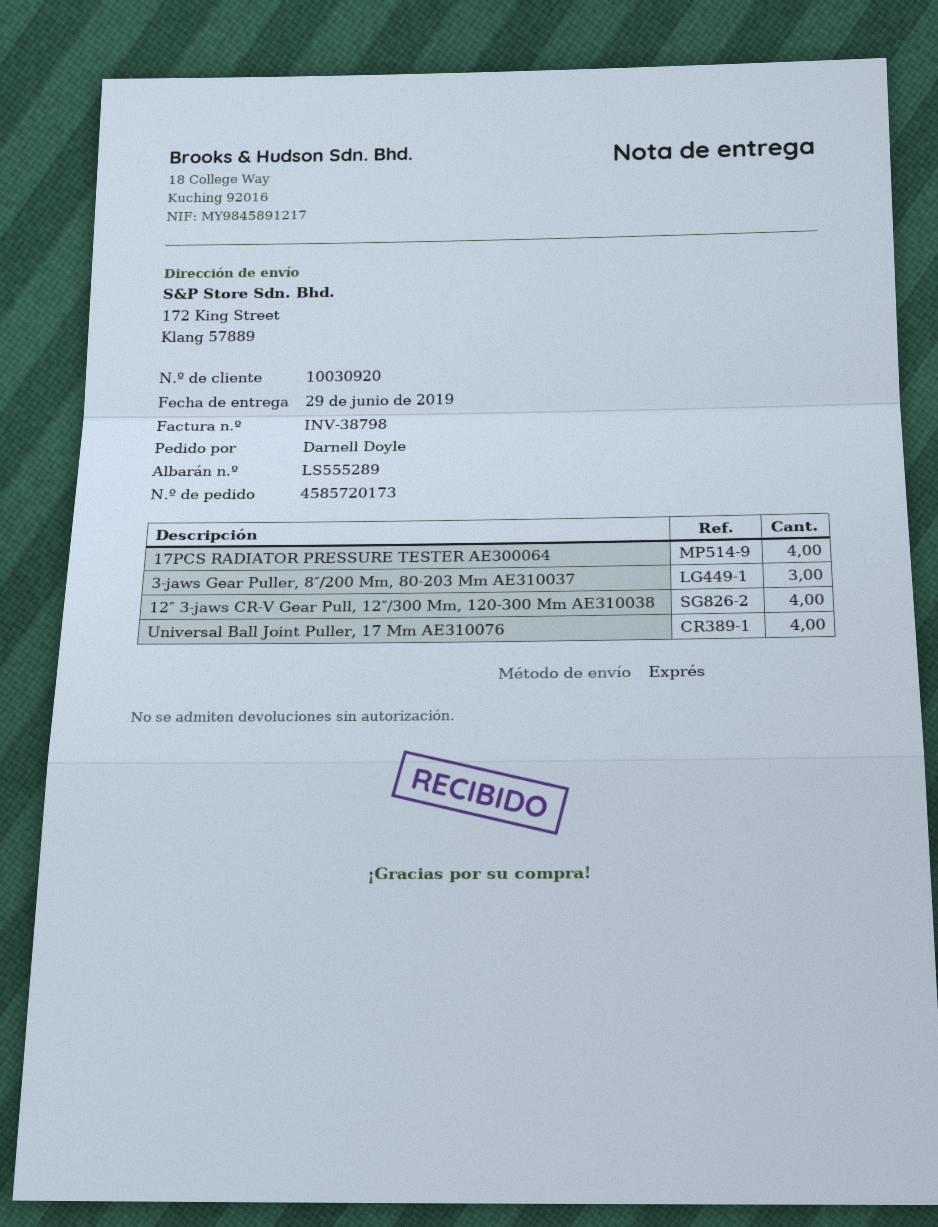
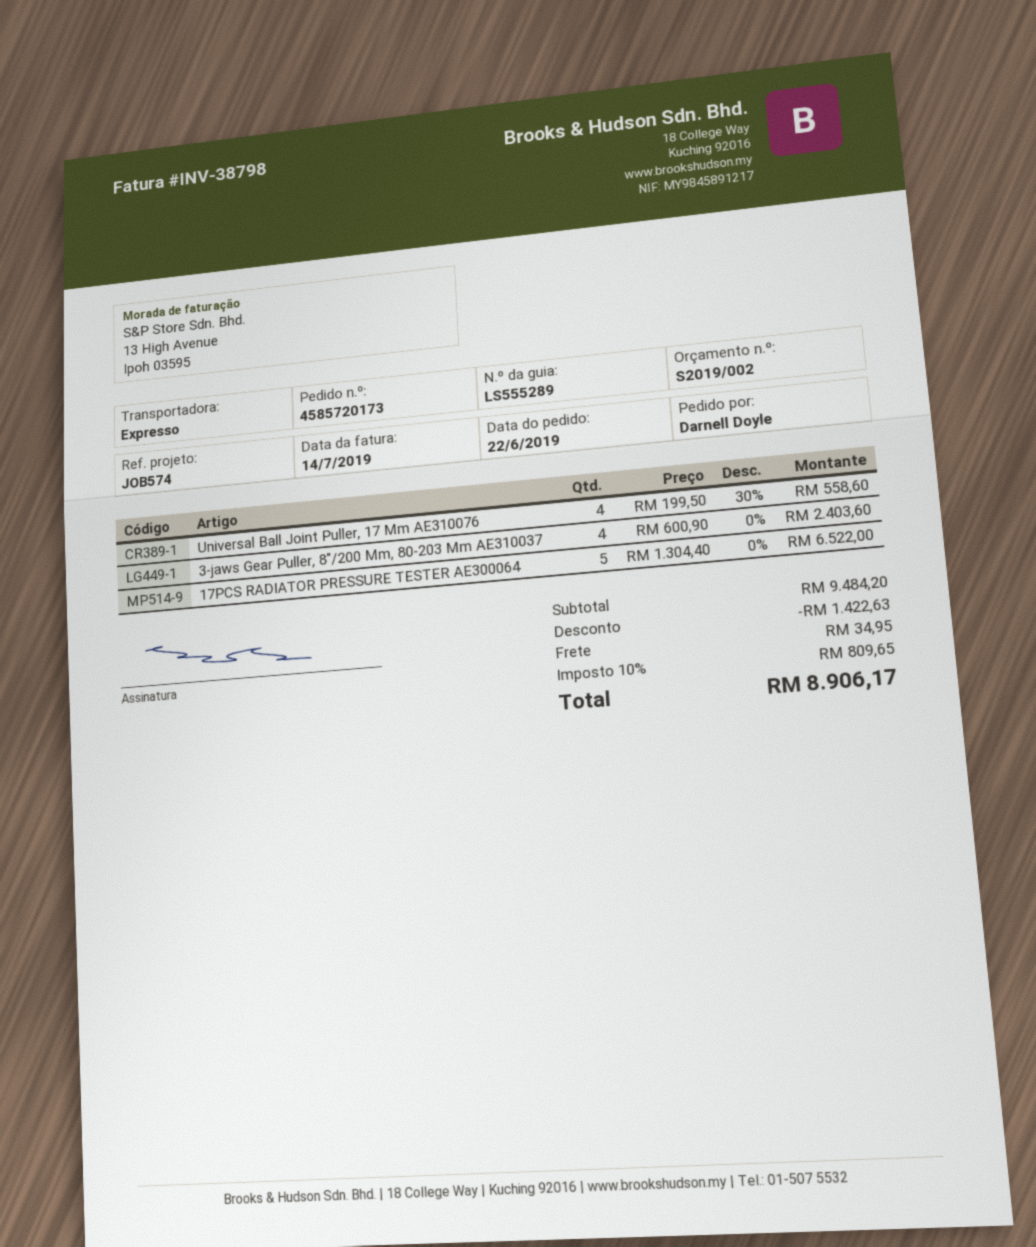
17PCS RADIATOR PRESSURE TESTER AE300064: 4 -> 5
3-jaws Gear Puller, 8″/200 Mm, 80-203 Mm AE310037: 3 -> 4
12″ 3-jaws CR-V Gear Pull, 12″/300 Mm, 120-300 Mm AE310038: 4 -> none

